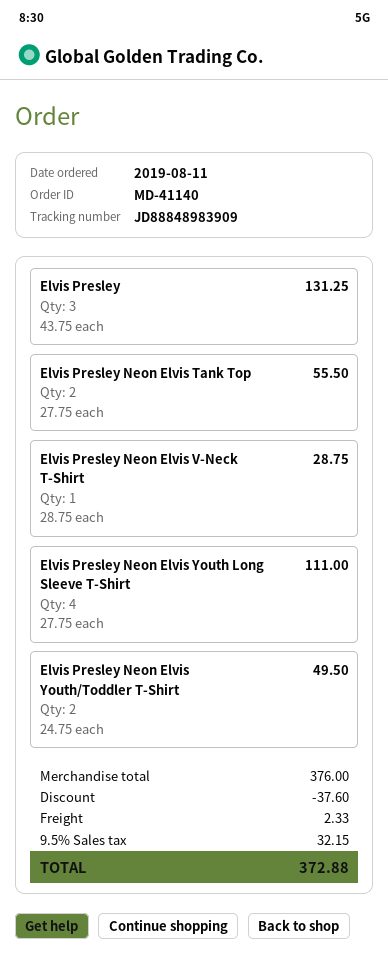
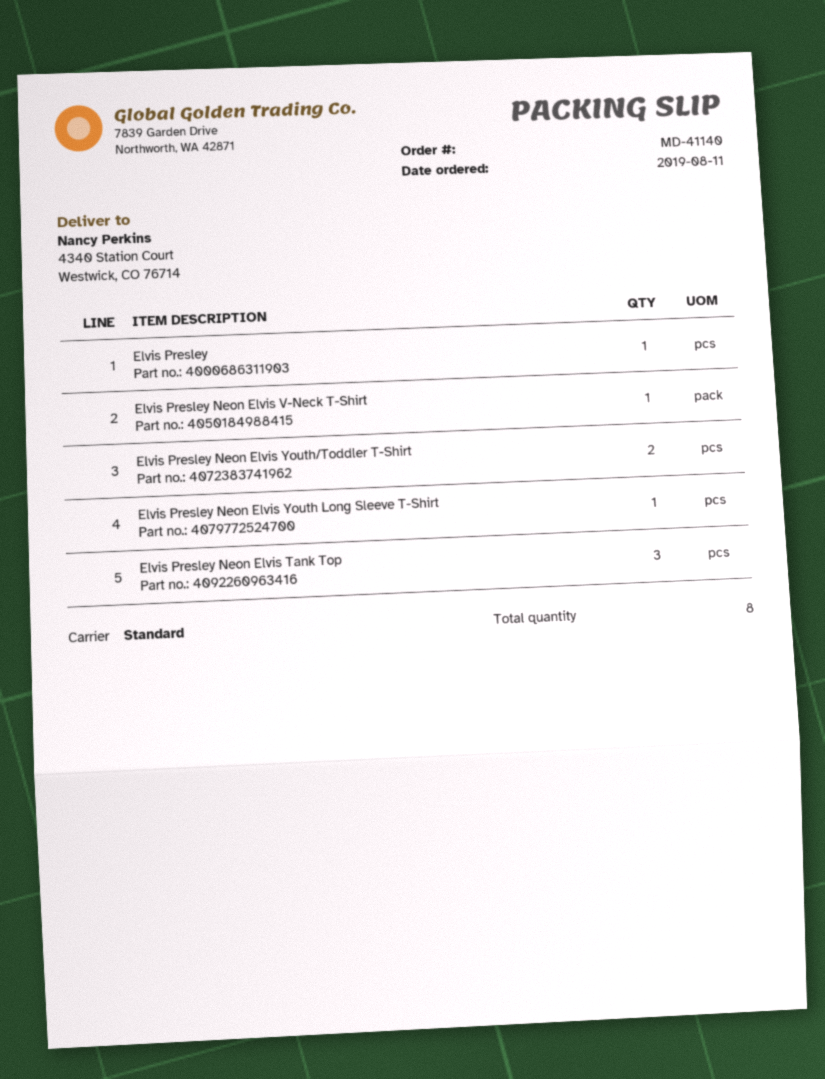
Elvis Presley: 3 -> 1
Elvis Presley Neon Elvis Tank Top: 2 -> 3
Elvis Presley Neon Elvis Youth Long Sleeve T-Shirt: 4 -> 1

